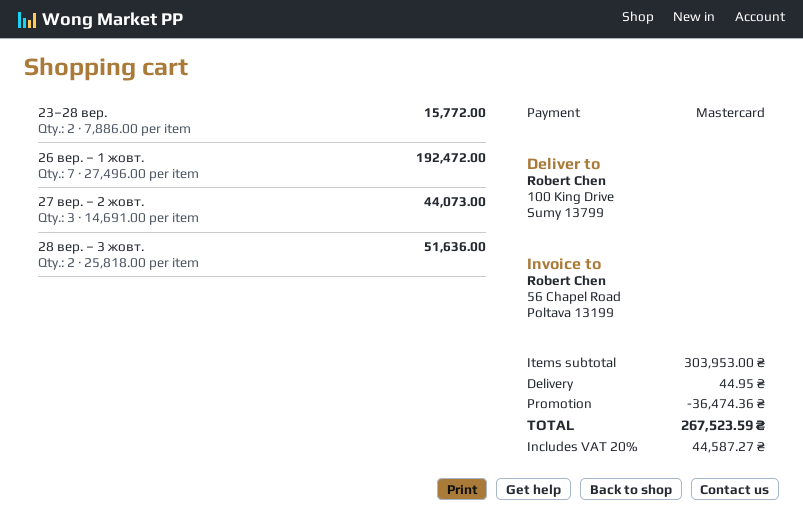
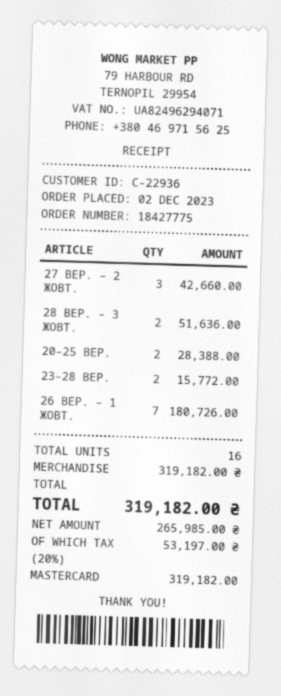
26 вер. – 1 жовт.: 7 for 192472.00 -> 7 for 180726.00
27 вер. – 2 жовт.: 3 for 44073.00 -> 3 for 42660.00
20–25 ВЕР.: none -> 2 for 28388.00
subtotal: 303953.00 -> 319182.00
discount: 36474.36 -> none
shipping: 44.95 -> none
tax: 20% = 44587.27 -> 20% = 53197.00
total: 267523.59 -> 319182.00

